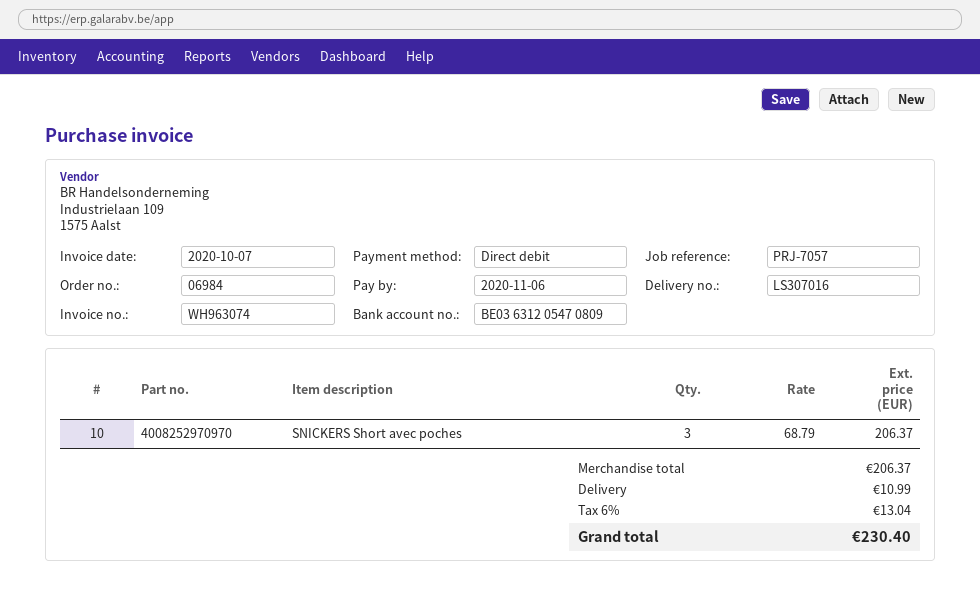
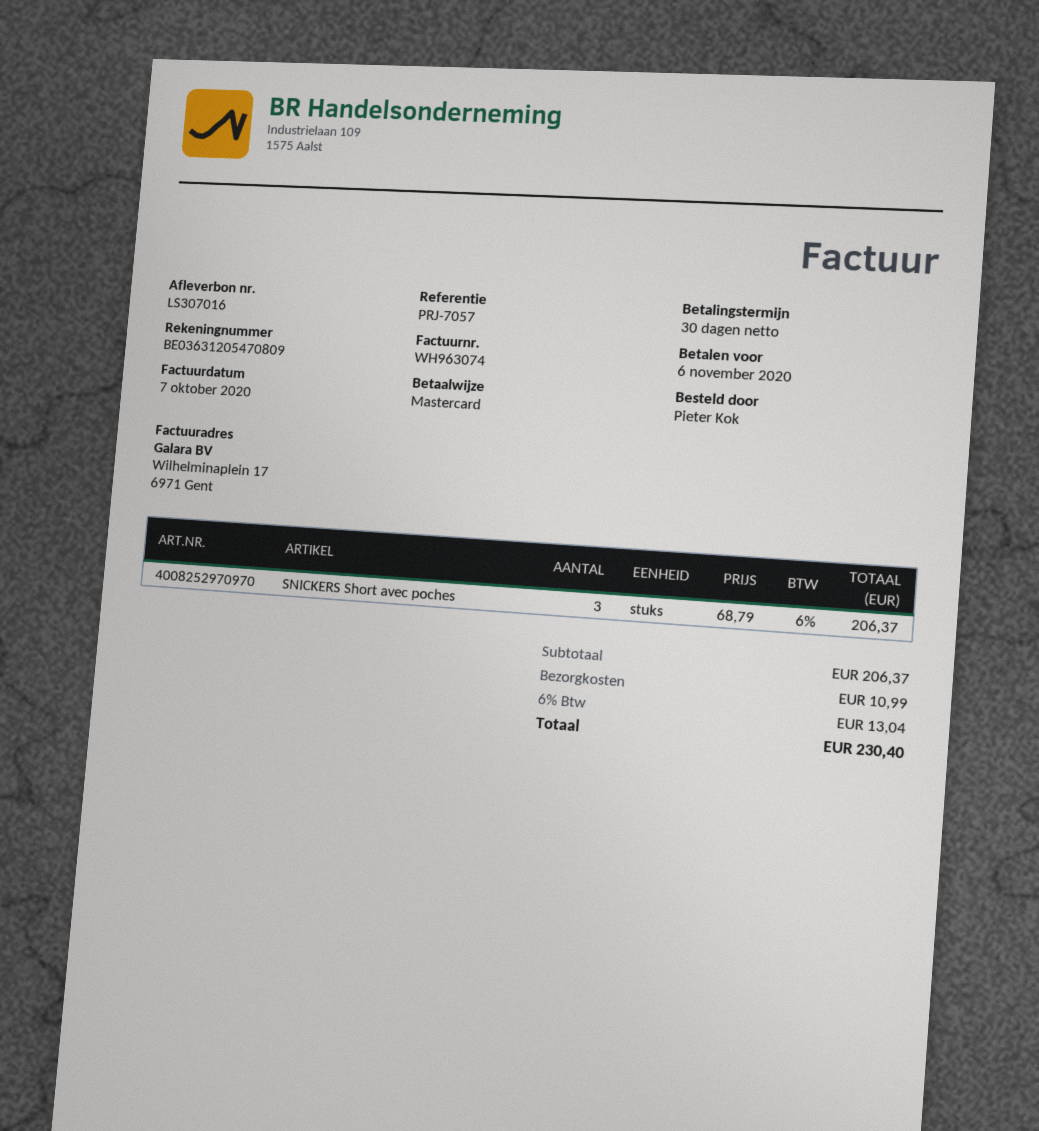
payment method: direct debit -> Mastercard

